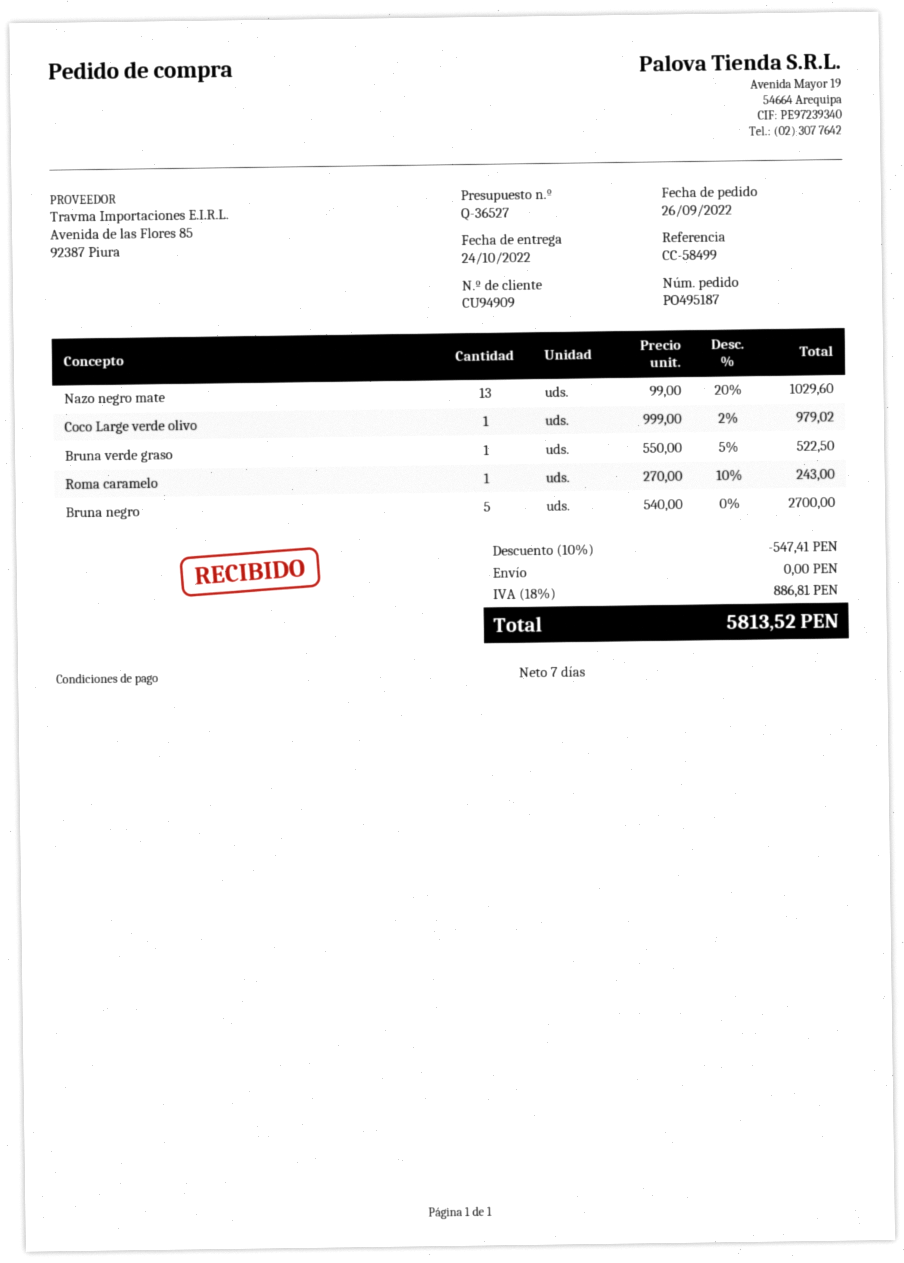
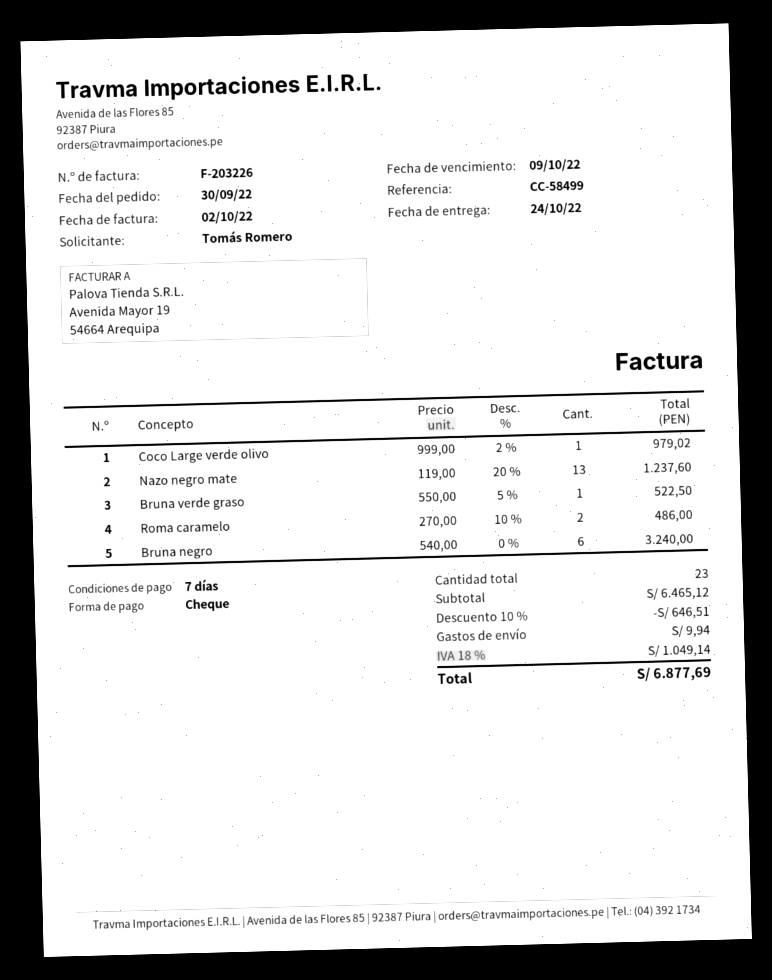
order date: 2022-09-26 -> 2022-09-30
Nazo negro mate: 13 x 99.00 - 20% = 1029.60 -> 13 x 119.00 - 20% = 1237.60
Roma caramelo: 1 x 270.00 - 10% = 243.00 -> 2 x 270.00 - 10% = 486.00
Bruna negro: 5 x 540.00 = 2700.00 -> 6 x 540.00 = 3240.00
discount: 10% = 547.41 -> 10% = 646.51
shipping: 0.00 -> 9.94
tax: 18% = 886.81 -> 18% = 1049.14
total: 5813.52 -> 6877.69

